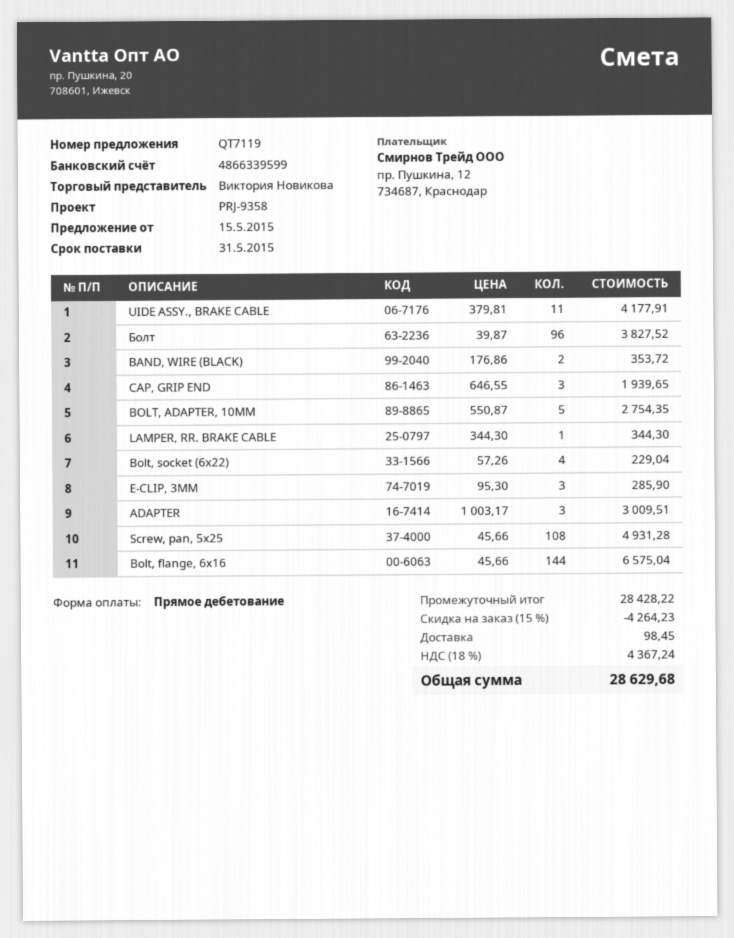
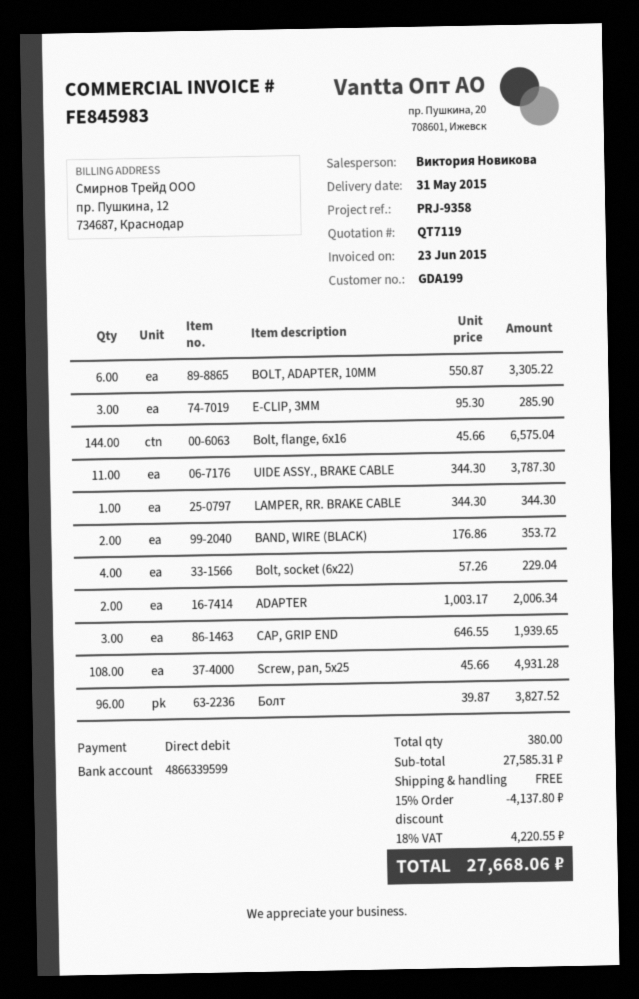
UIDE ASSY., BRAKE CABLE: 11 x 379.81 = 4177.91 -> 11 x 344.30 = 3787.30
BOLT, ADAPTER, 10MM: 5 x 550.87 = 2754.35 -> 6 x 550.87 = 3305.22
ADAPTER: 3 x 1003.17 = 3009.51 -> 2 x 1003.17 = 2006.34
subtotal: 28428.22 -> 27585.31
discount: 15% = 4264.23 -> 15% = 4137.80
shipping: 98.45 -> 0.00
tax: 18% = 4367.24 -> 18% = 4220.55
total: 28629.68 -> 27668.06

